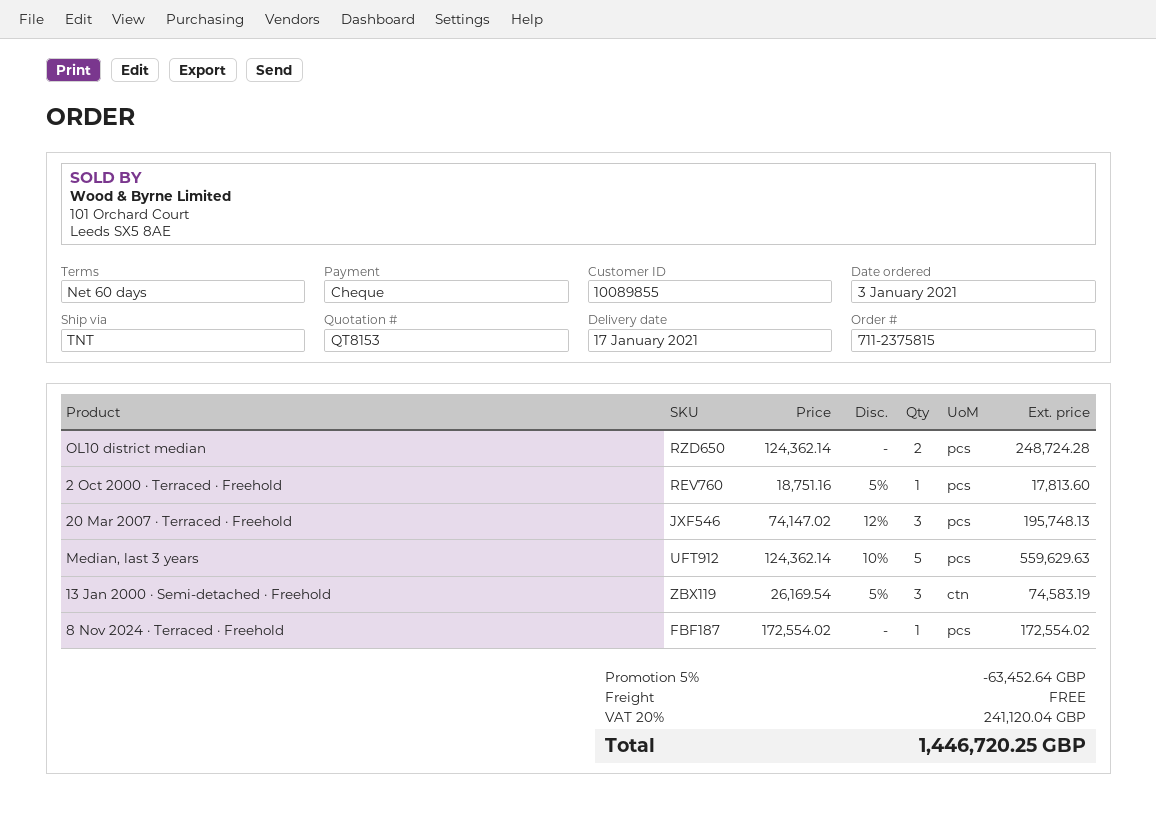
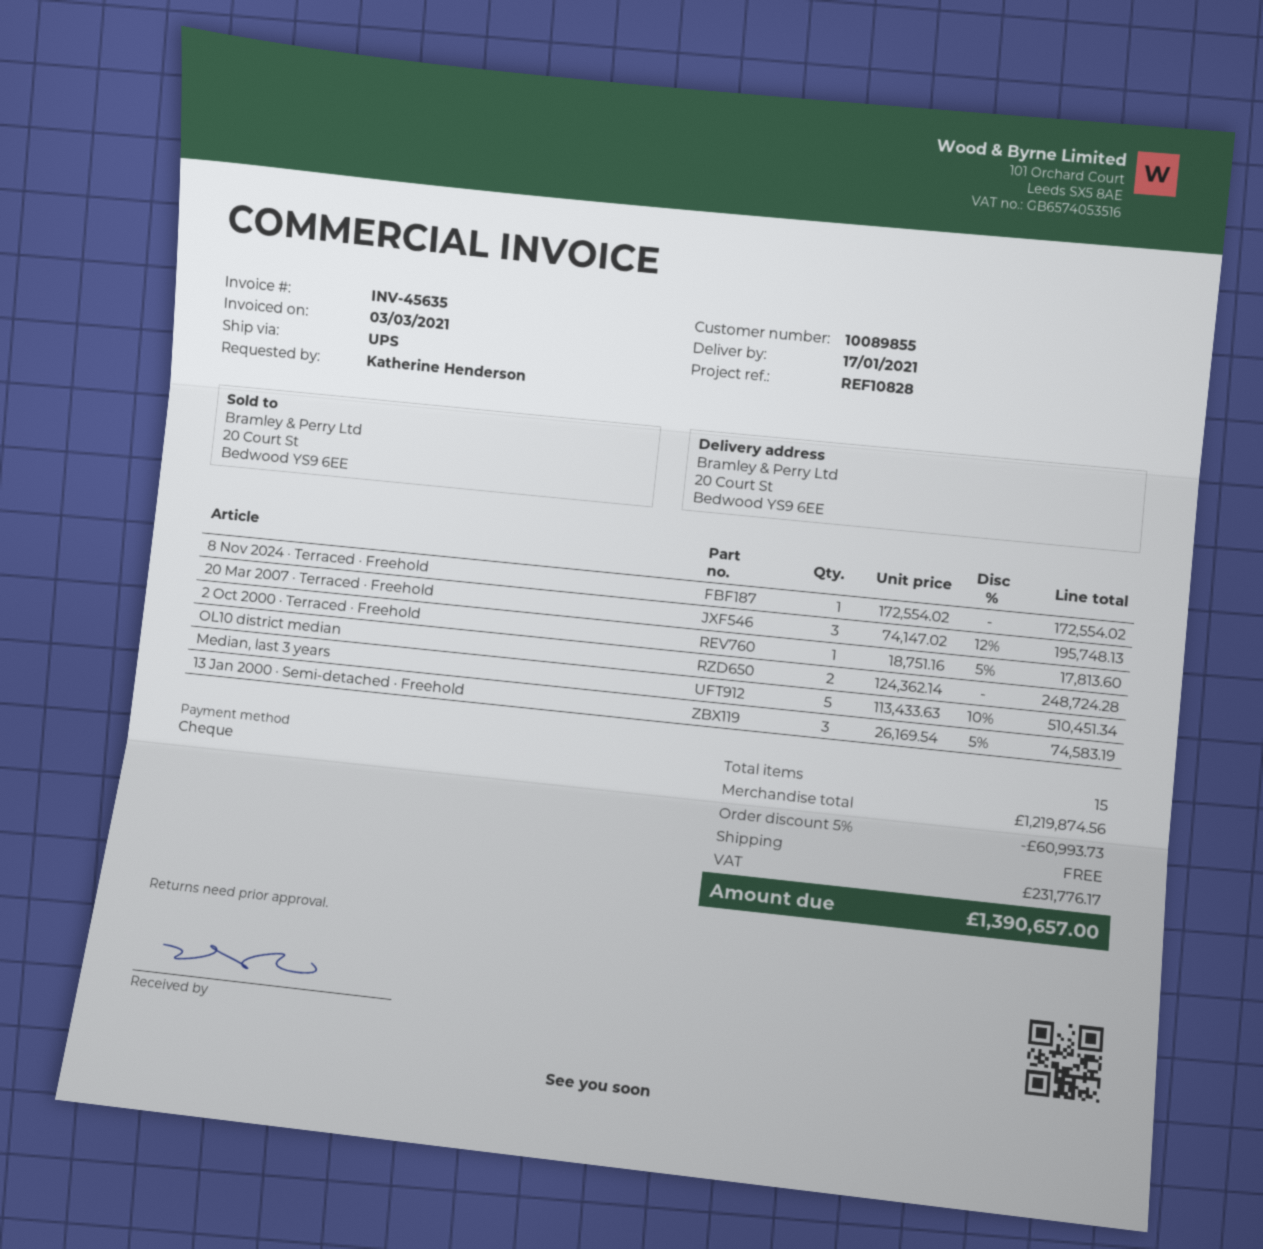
shipping method: TNT -> UPS
Median, last 3 years: 5 x 124362.14 - 10% = 559629.63 -> 5 x 113433.63 - 10% = 510451.34
discount: 5% = 63452.64 -> 5% = 60993.73
tax: 241120.04 -> 231776.17
total: 1446720.25 -> 1390657.00

